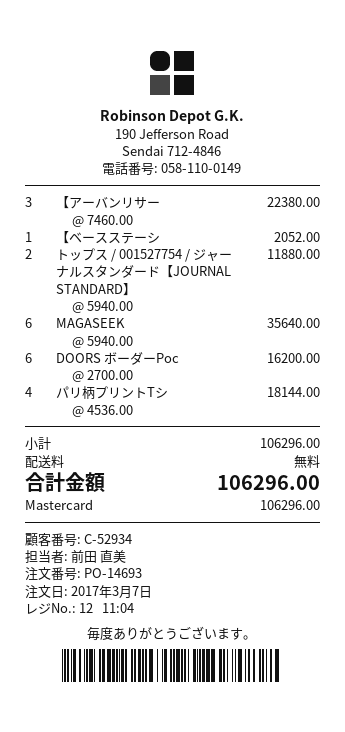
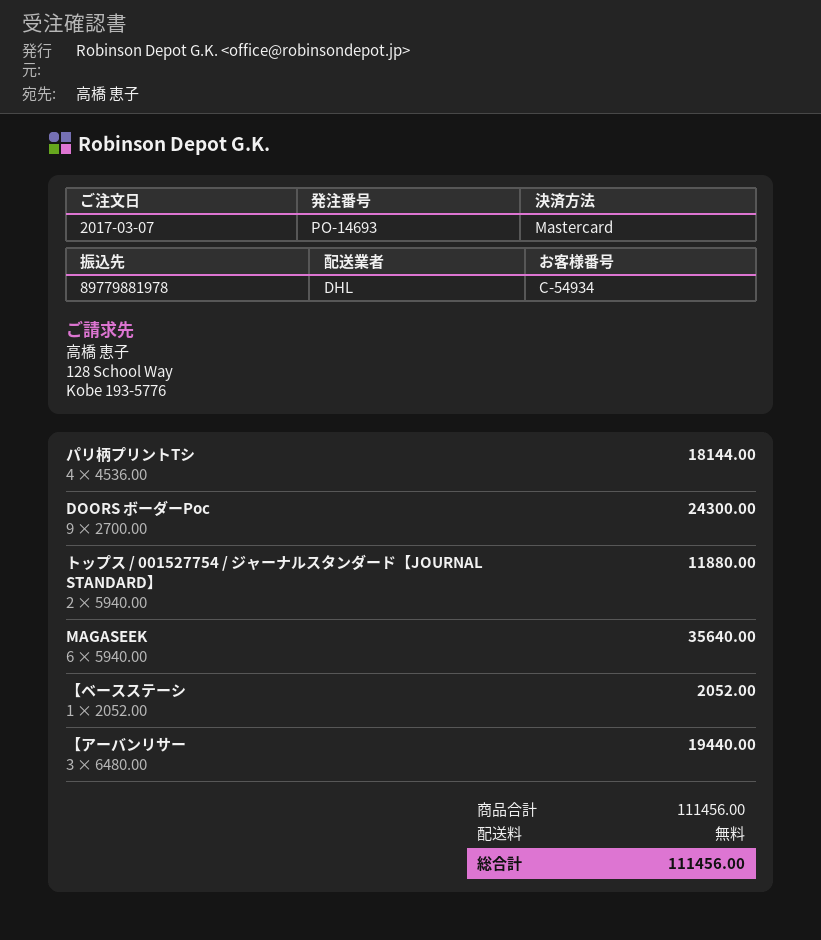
customer number: C-52934 -> C-54934
【アーバンリサー: 3 x 7460.00 = 22380.00 -> 3 x 6480.00 = 19440.00
DOORS ボーダーPoc: 6 x 2700.00 = 16200.00 -> 9 x 2700.00 = 24300.00
subtotal: 106296.00 -> 111456.00
total: 106296.00 -> 111456.00

